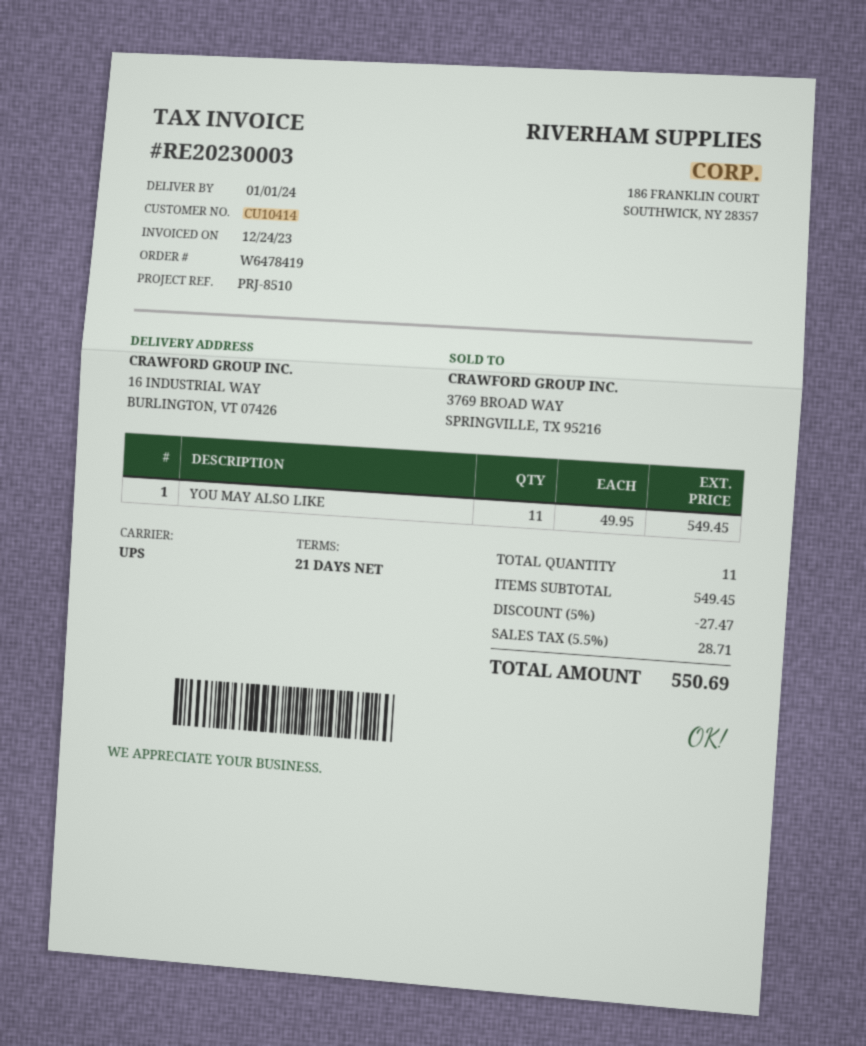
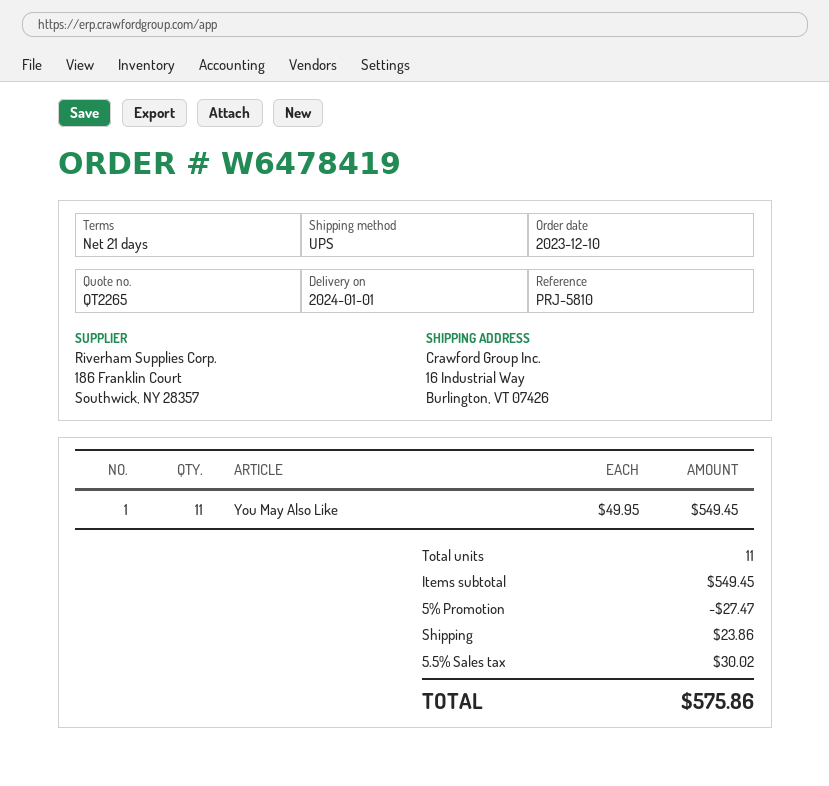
reference: PRJ-8510 -> PRJ-5810
shipping: none -> 23.86
tax: 5.5% = 28.71 -> 5.5% = 30.02
total: 550.69 -> 575.86

